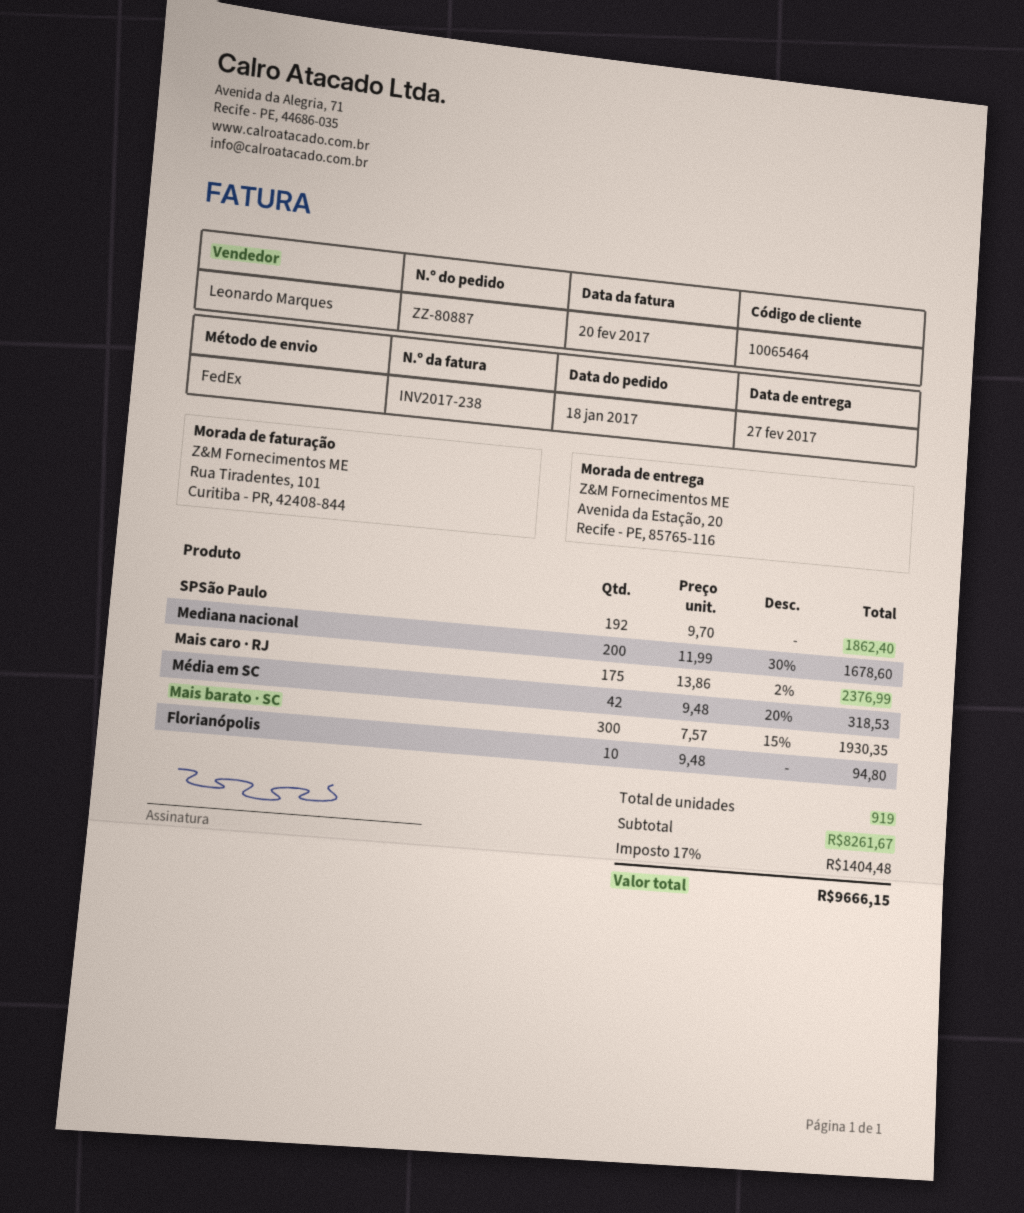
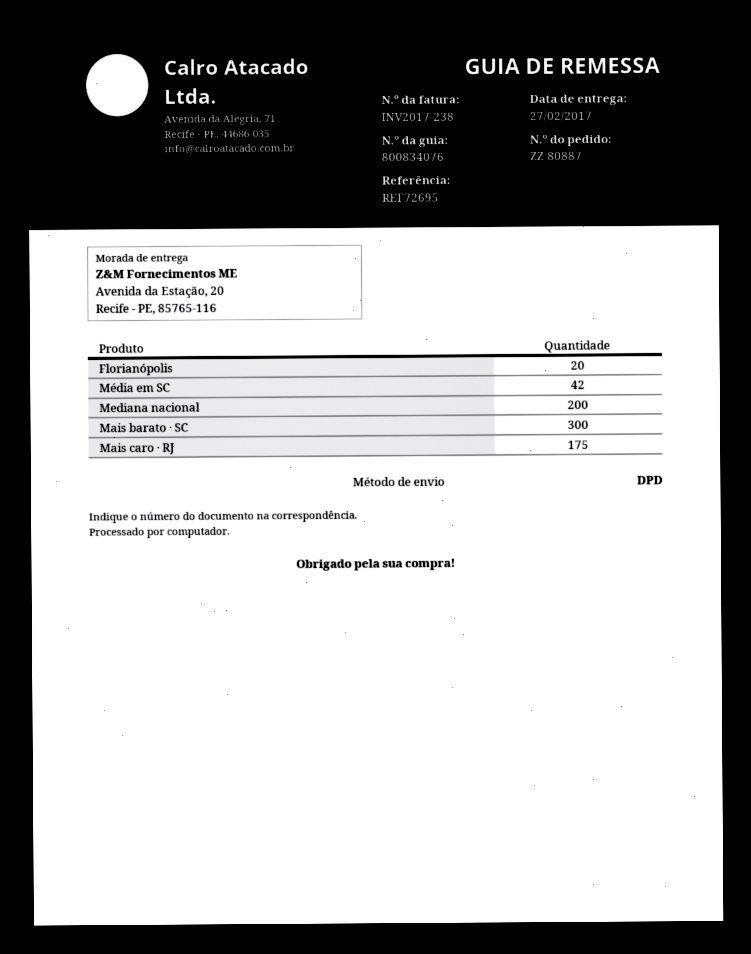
shipping method: FedEx -> DPD
SPSão Paulo: 192 -> none
Florianópolis: 10 -> 20

